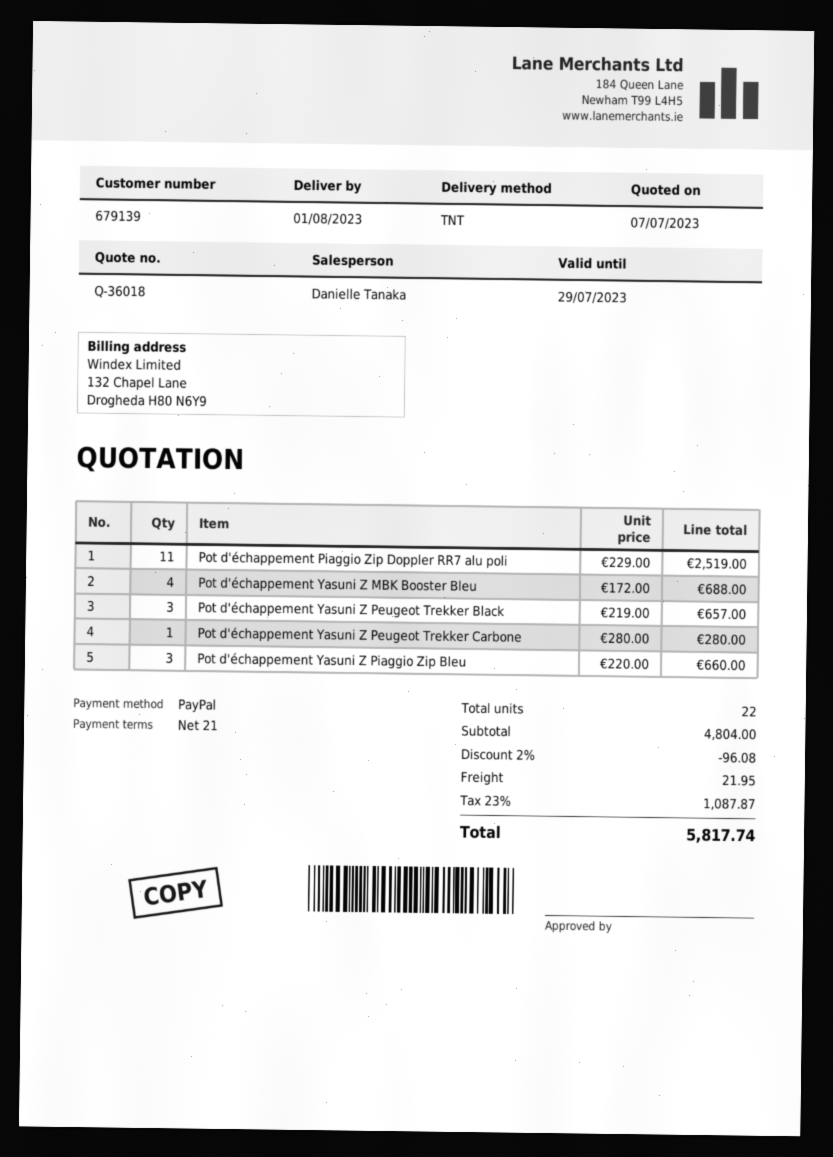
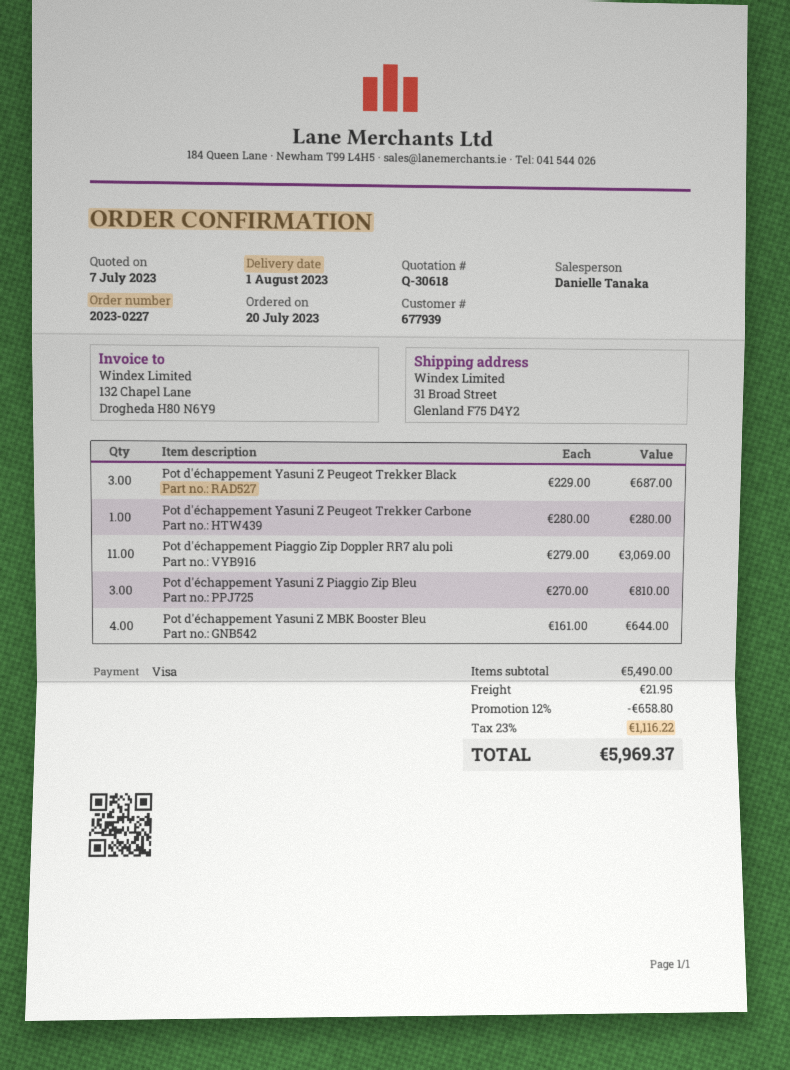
quote number: Q-36018 -> Q-30618
customer number: 679139 -> 677939
payment method: PayPal -> Visa
Pot d'échappement Piaggio Zip Doppler RR7 alu poli: 11 x 229.00 = 2519.00 -> 11 x 279.00 = 3069.00
Pot d'échappement Yasuni Z MBK Booster Bleu: 4 x 172.00 = 688.00 -> 4 x 161.00 = 644.00
Pot d'échappement Yasuni Z Peugeot Trekker Black: 3 x 219.00 = 657.00 -> 3 x 229.00 = 687.00
Pot d'échappement Yasuni Z Piaggio Zip Bleu: 3 x 220.00 = 660.00 -> 3 x 270.00 = 810.00
subtotal: 4804.00 -> 5490.00
discount: 2% = 96.08 -> 12% = 658.80
tax: 23% = 1087.87 -> 23% = 1116.22
total: 5817.74 -> 5969.37

